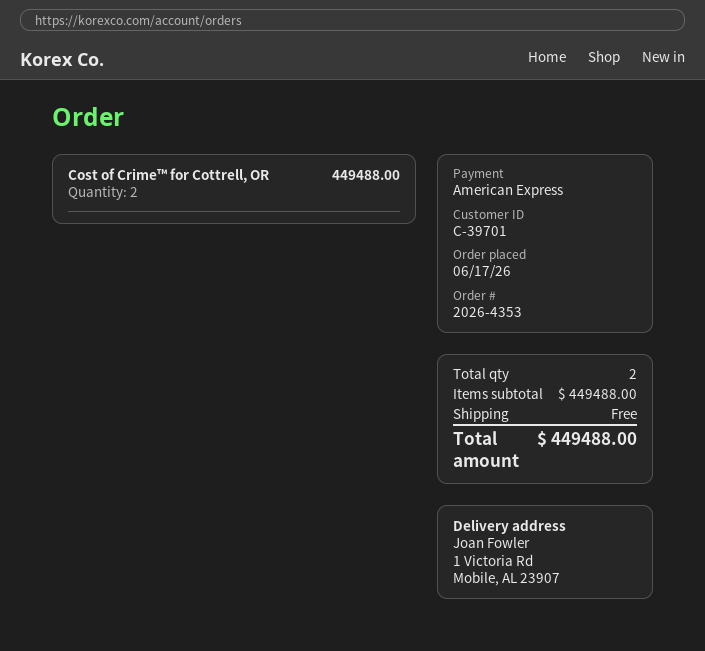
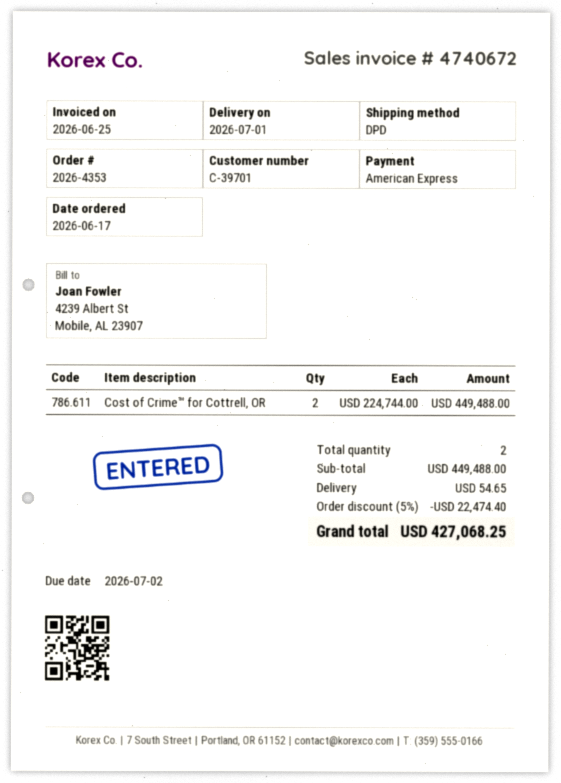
discount: none -> 5% = 22474.40
shipping: 0.00 -> 54.65
total: 449488.00 -> 427068.25

